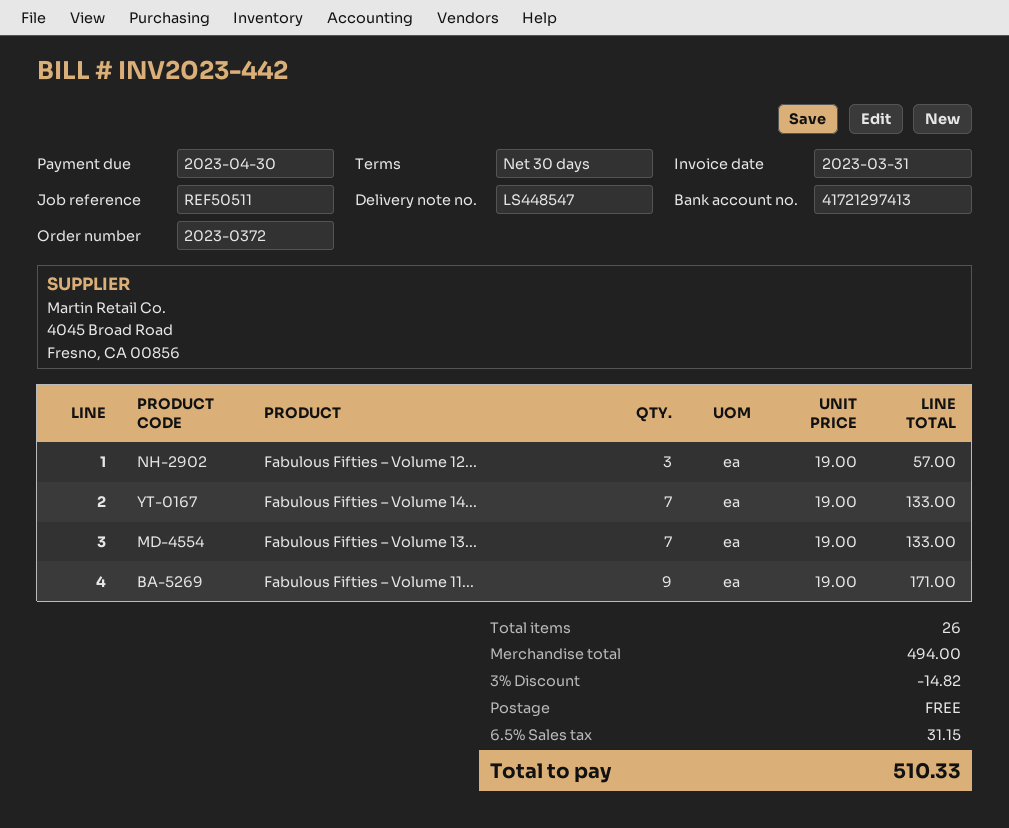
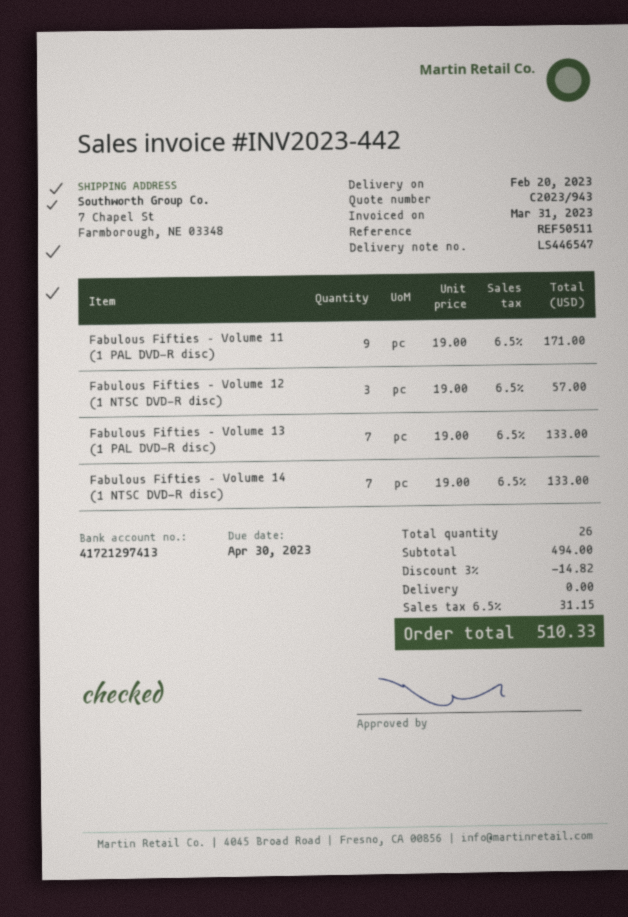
delivery note number: LS448547 -> LS446547

